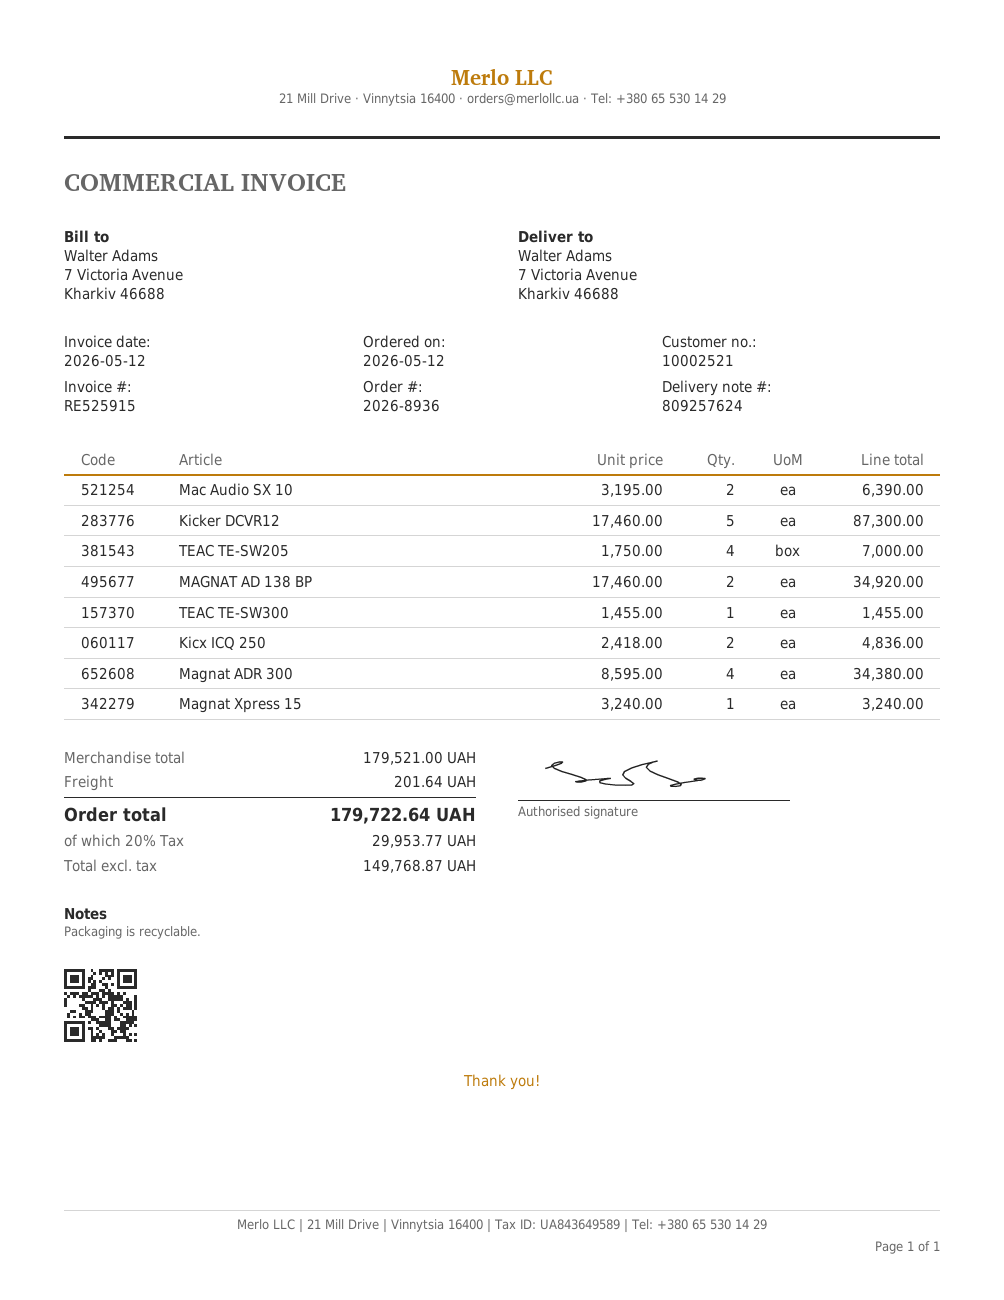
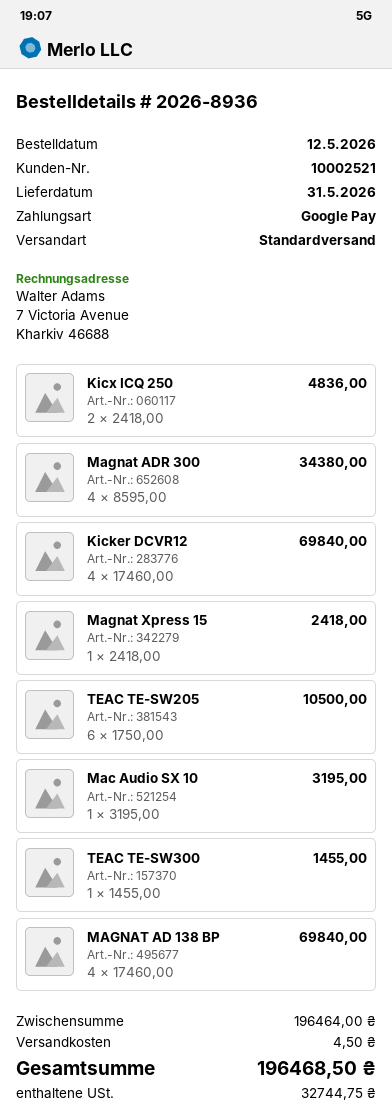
Mac Audio SX 10: 2 x 3195.00 = 6390.00 -> 1 x 3195.00 = 3195.00
Kicker DCVR12: 5 x 17460.00 = 87300.00 -> 4 x 17460.00 = 69840.00
TEAC TE-SW205: 4 x 1750.00 = 7000.00 -> 6 x 1750.00 = 10500.00
MAGNAT AD 138 BP: 2 x 17460.00 = 34920.00 -> 4 x 17460.00 = 69840.00
Magnat Xpress 15: 1 x 3240.00 = 3240.00 -> 1 x 2418.00 = 2418.00
subtotal: 179521.00 -> 196464.00
shipping: 201.64 -> 4.50
tax: 29953.77 -> 32744.75
total: 179722.64 -> 196468.50

